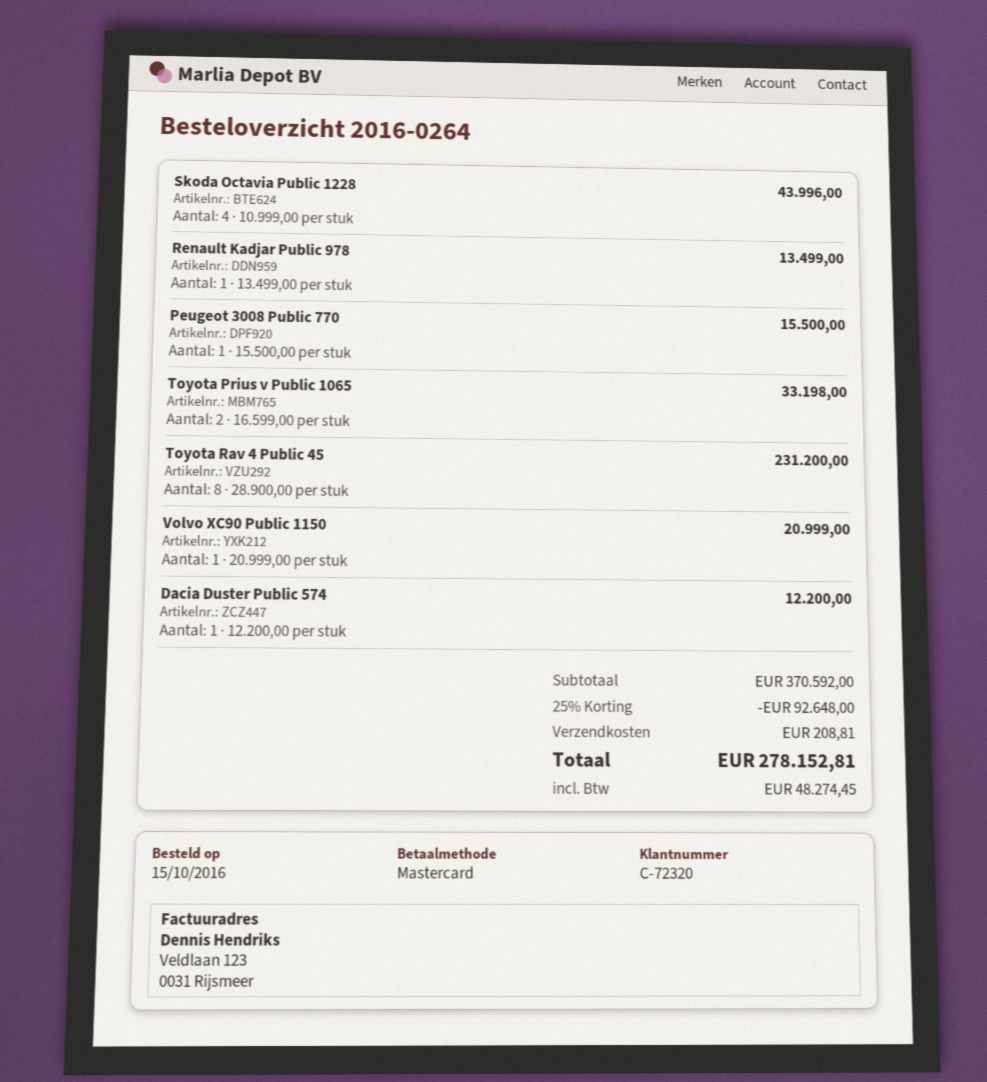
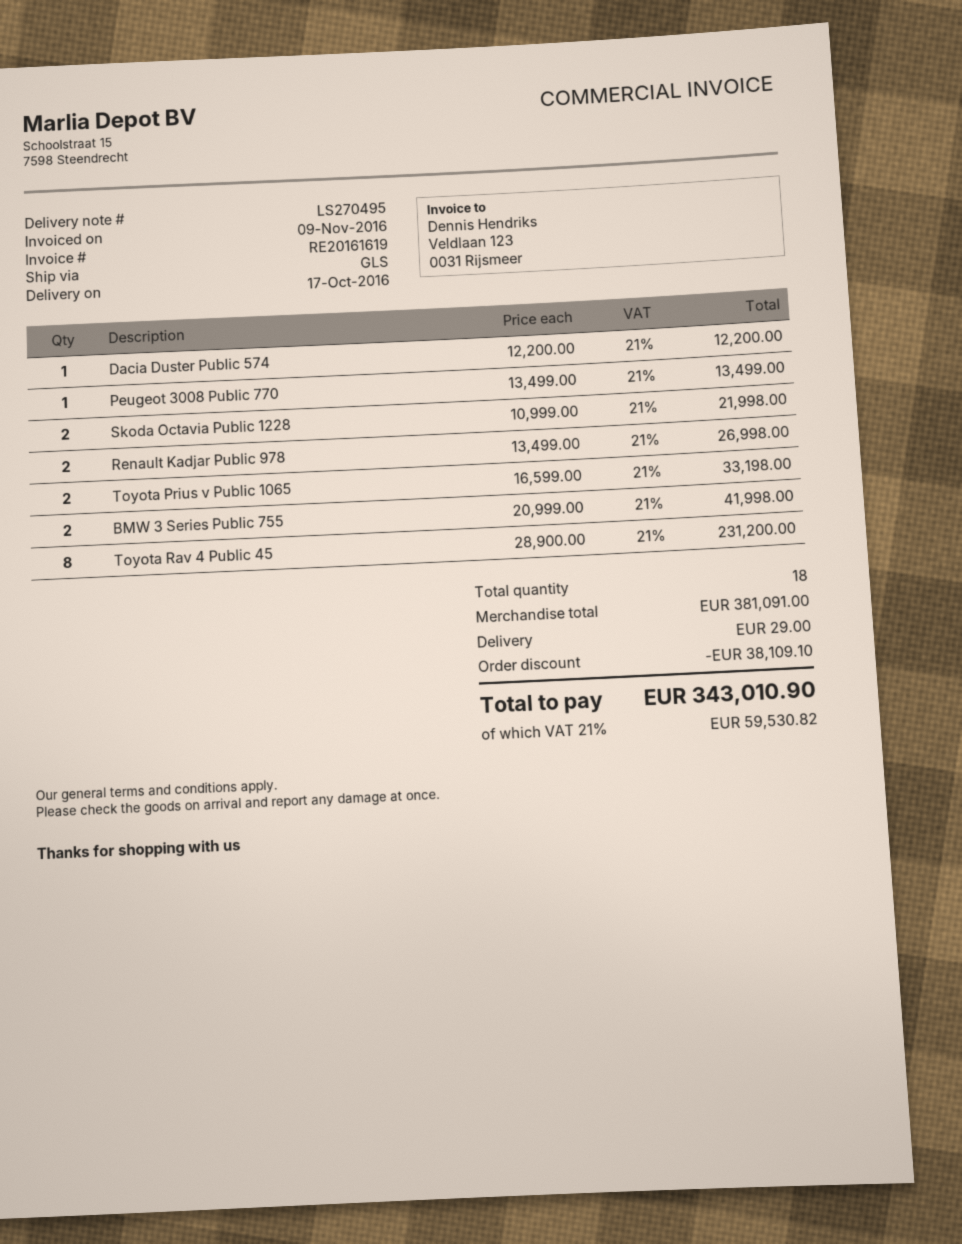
Skoda Octavia Public 1228: 4 x 10999.00 = 43996.00 -> 2 x 10999.00 = 21998.00
Renault Kadjar Public 978: 1 x 13499.00 = 13499.00 -> 2 x 13499.00 = 26998.00
Peugeot 3008 Public 770: 1 x 15500.00 = 15500.00 -> 1 x 13499.00 = 13499.00
Volvo XC90 Public 1150: 1 x 20999.00 = 20999.00 -> none
BMW 3 Series Public 755: none -> 2 x 20999.00 = 41998.00
subtotal: 370592.00 -> 381091.00
discount: 92648.00 -> 38109.10
shipping: 208.81 -> 29.00
tax: 48274.45 -> 59530.82
total: 278152.81 -> 343010.90

